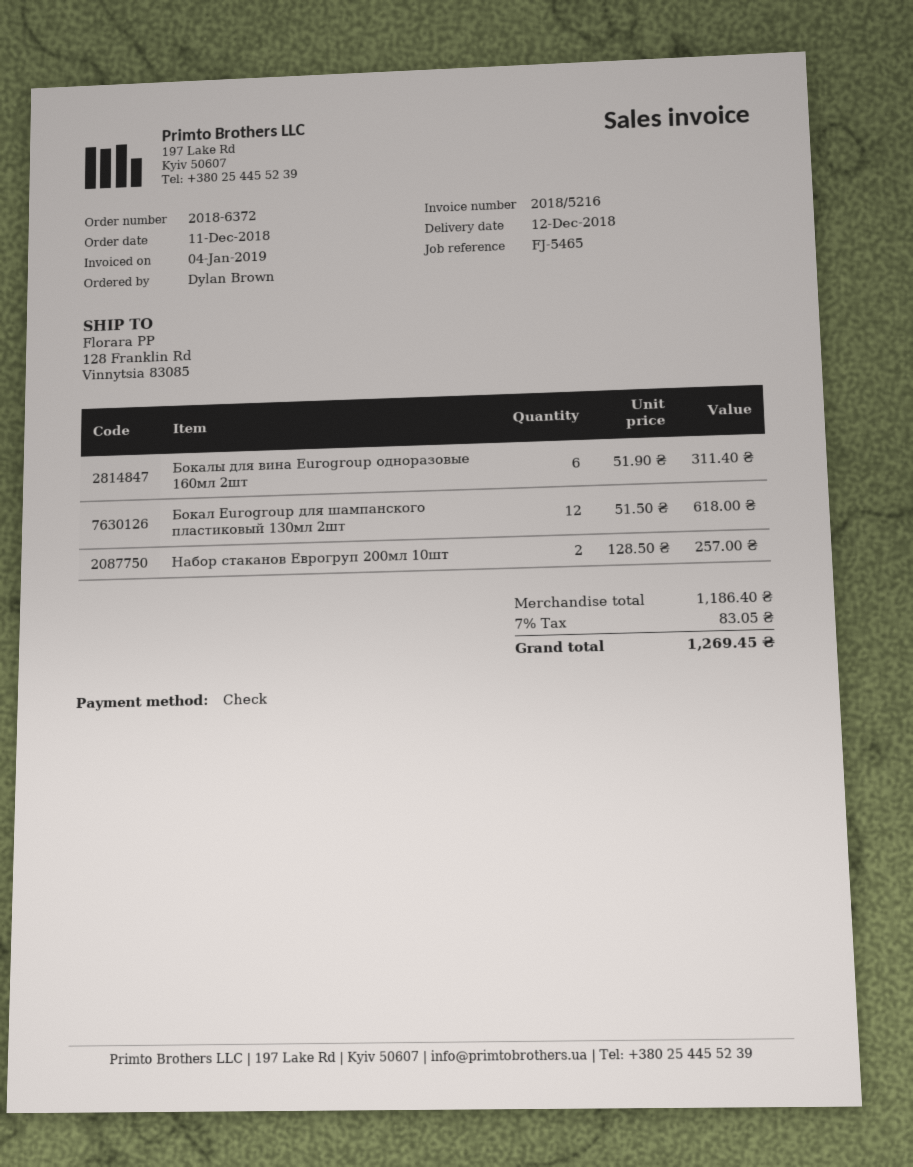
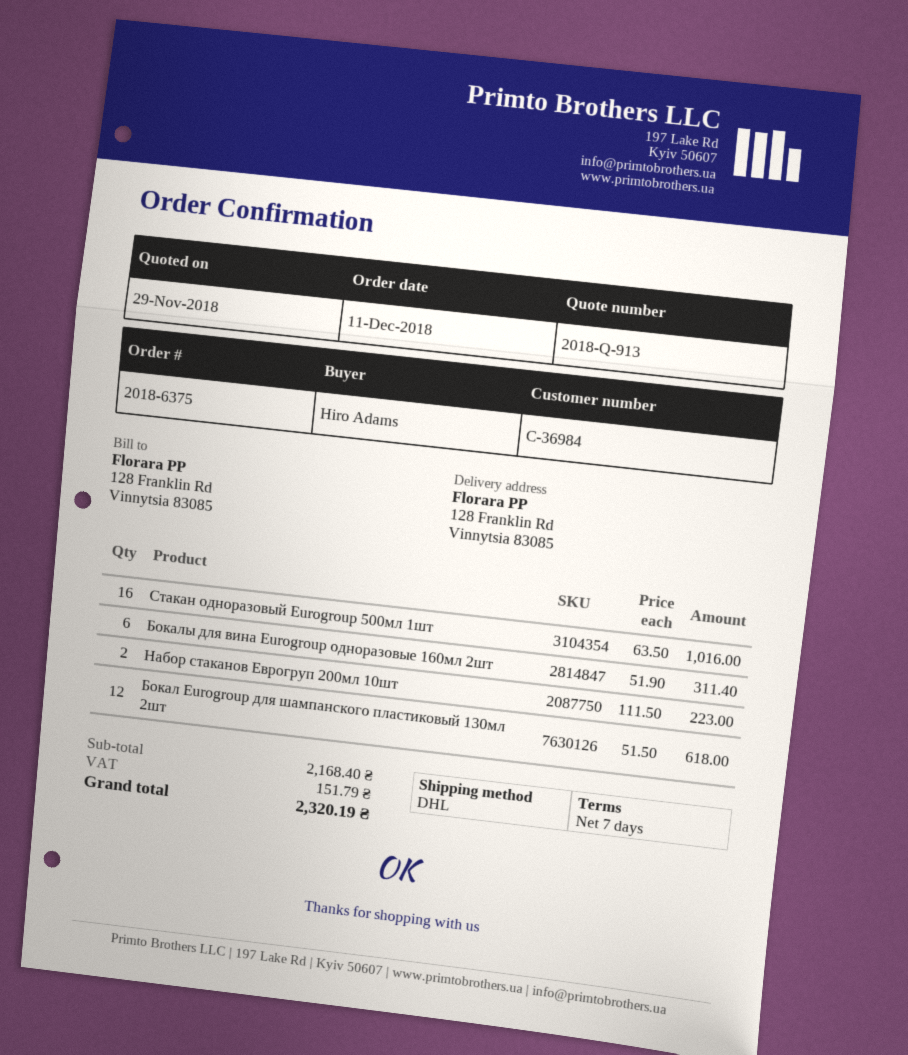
order number: 2018-6372 -> 2018-6375
ordered by: Dylan Brown -> Hiro Adams
Набор стаканов Еврогруп 200мл 10шт: 2 x 128.50 = 257.00 -> 2 x 111.50 = 223.00
Стакан одноразовый Eurogroup 500мл 1шт: none -> 16 x 63.50 = 1016.00
subtotal: 1186.40 -> 2168.40
tax: 83.05 -> 151.79
total: 1269.45 -> 2320.19

